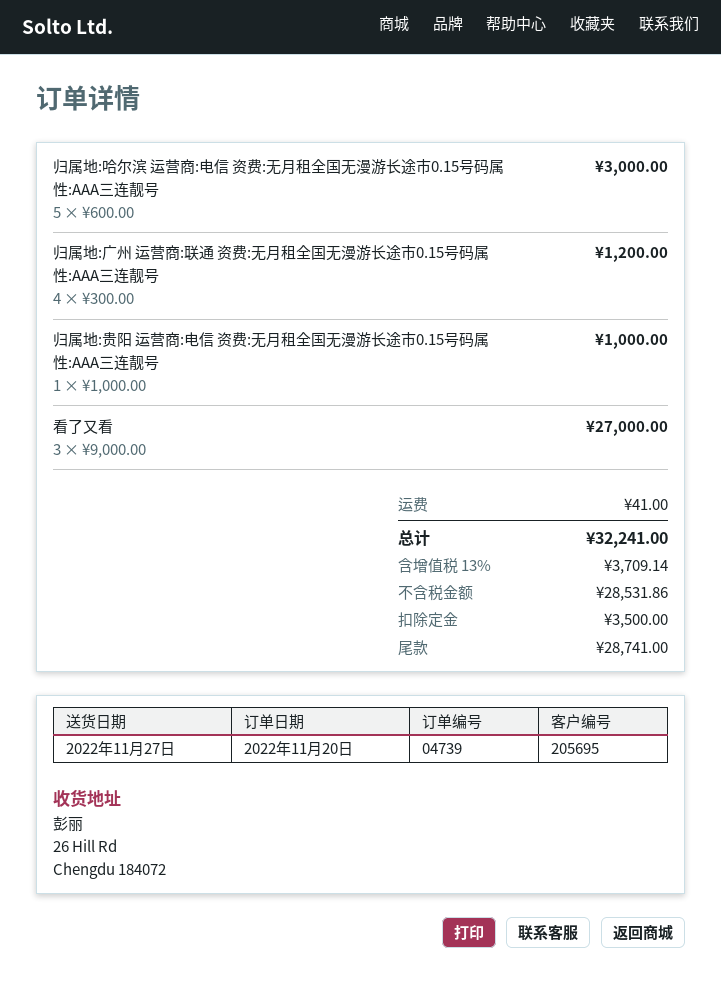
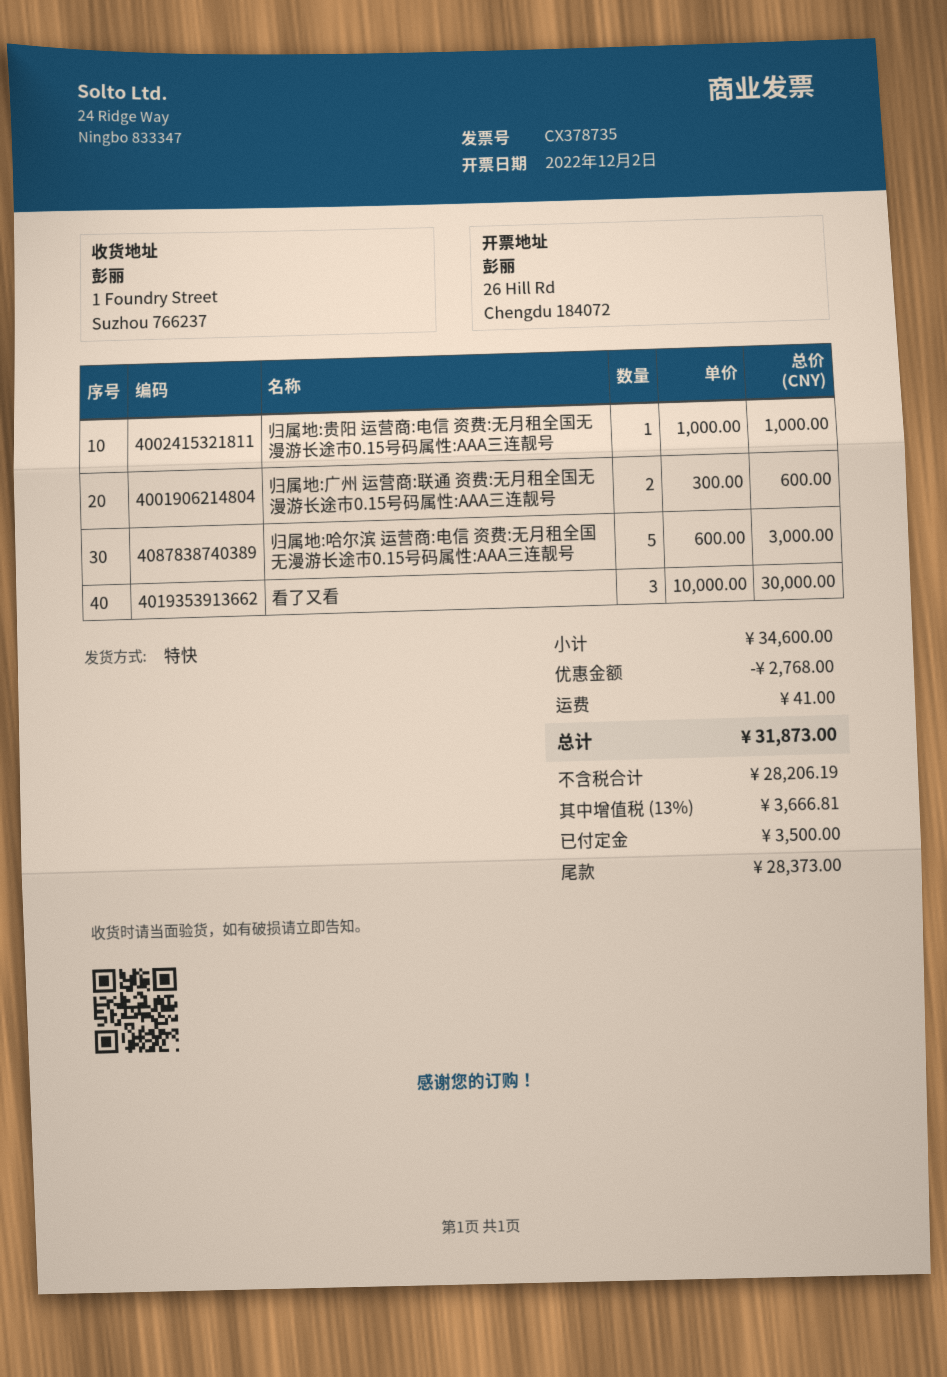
ship to: 26 Hill Rd, Chengdu 184072 -> 1 Foundry Street, Suzhou 766237
归属地:广州 运营商:联通 资费:无月租全国无漫游长途市0.15号码属性:AAA三连靓号: 4 x 300.00 = 1200.00 -> 2 x 300.00 = 600.00
看了又看: 3 x 9000.00 = 27000.00 -> 3 x 10000.00 = 30000.00
discount: none -> 2768.00
net: 28531.86 -> 28206.19
tax: 13% = 3709.14 -> 13% = 3666.81
total: 32241.00 -> 31873.00
balance: 28741.00 -> 28373.00

